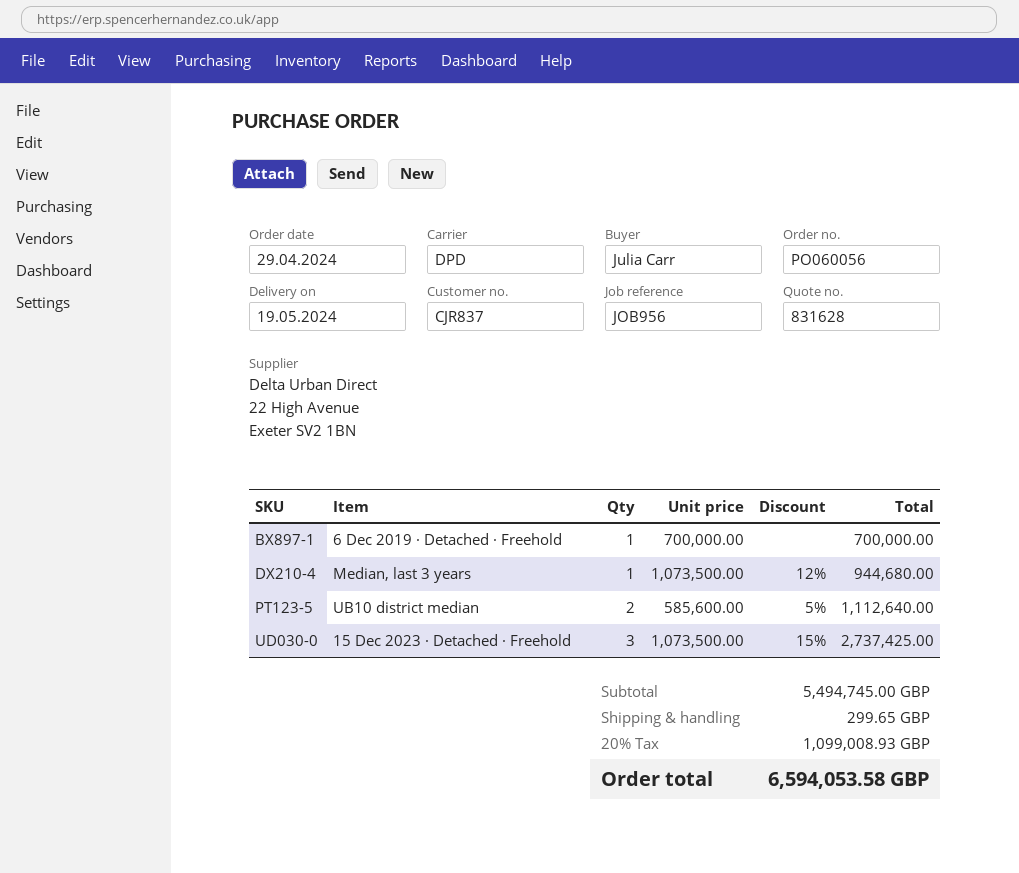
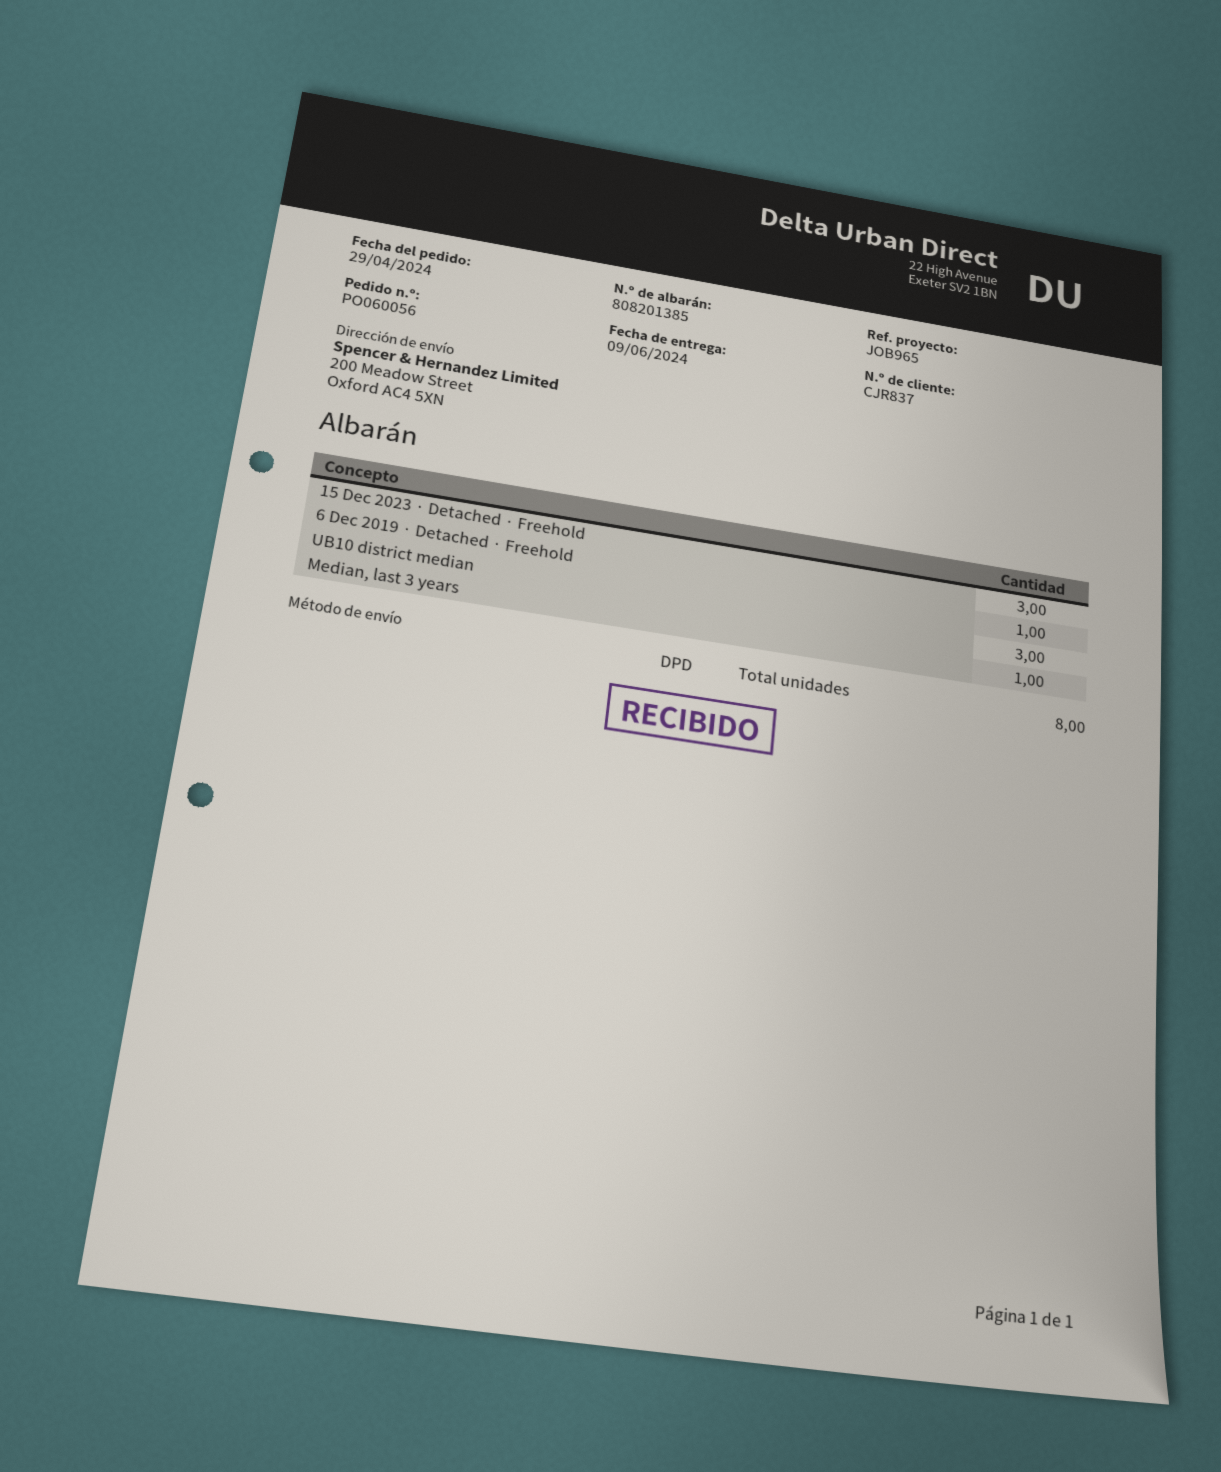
delivery date: 2024-05-19 -> 2024-06-09
reference: JOB956 -> JOB965
UB10 district median: 2 -> 3

